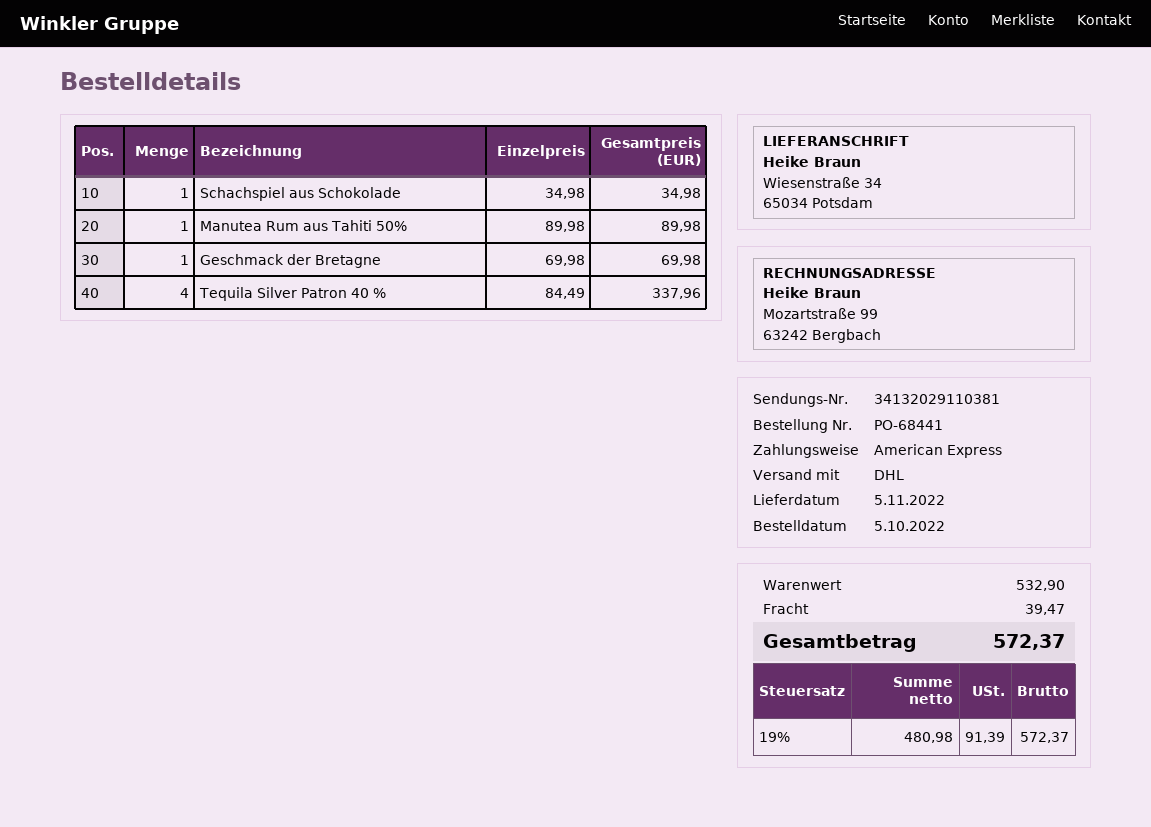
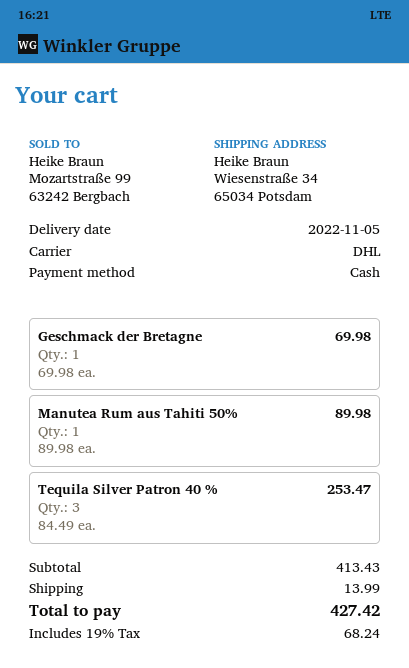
payment method: American Express -> cash
Schachspiel aus Schokolade: 1 x 34.98 = 34.98 -> none
Tequila Silver Patron 40 %: 4 x 84.49 = 337.96 -> 3 x 84.49 = 253.47
subtotal: 532.90 -> 413.43
shipping: 39.47 -> 13.99
tax: 19% = 91.39 -> 19% = 68.24
total: 572.37 -> 427.42

